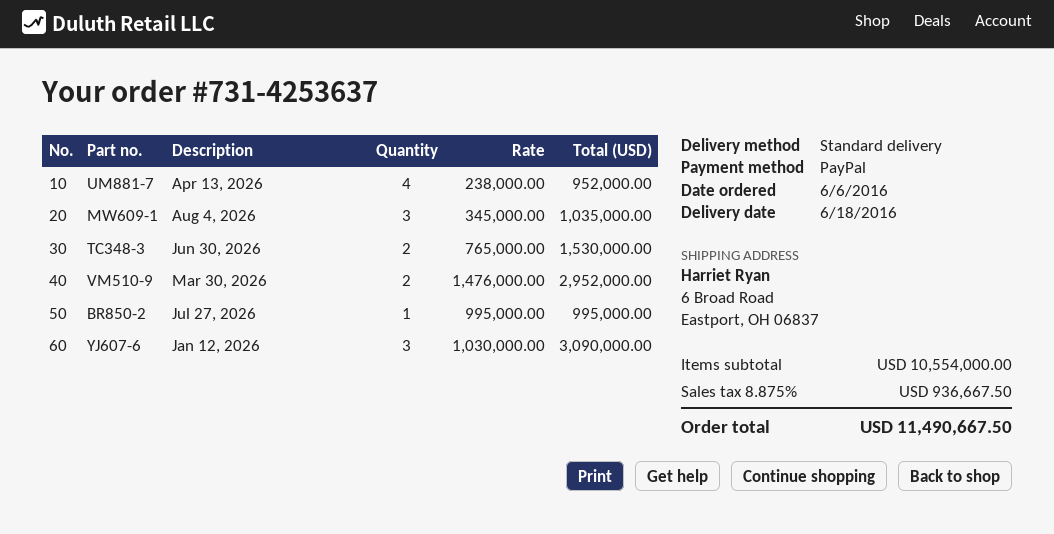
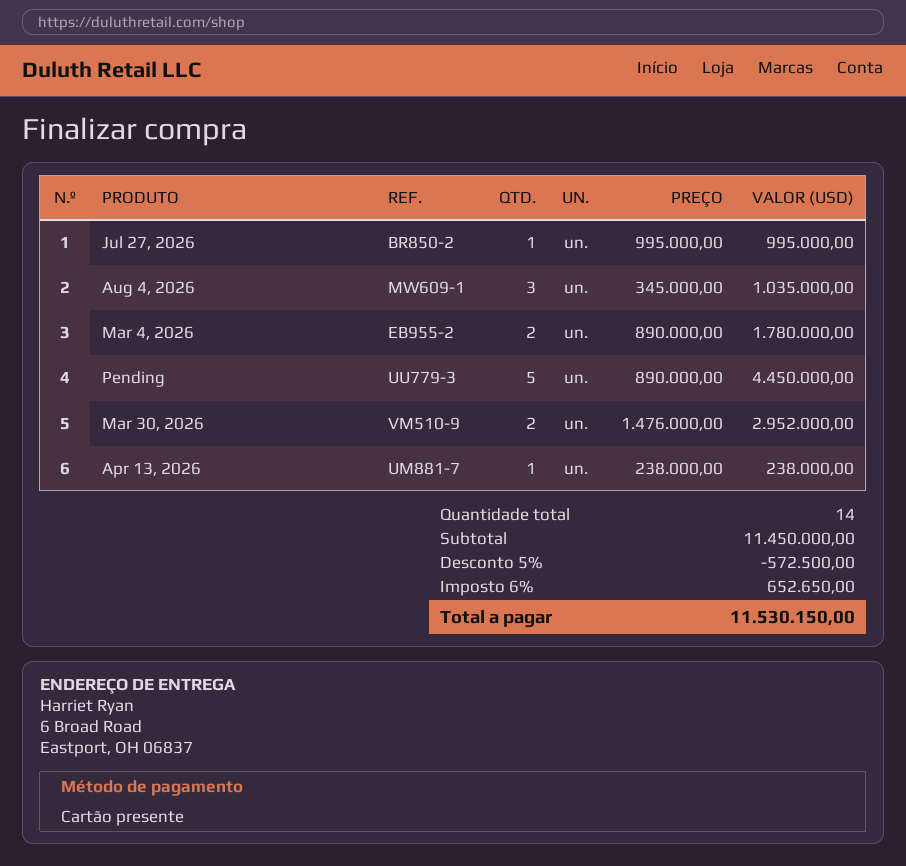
payment method: PayPal -> gift card
Apr 13, 2026: 4 x 238000.00 = 952000.00 -> 1 x 238000.00 = 238000.00
Jun 30, 2026: 2 x 765000.00 = 1530000.00 -> none
Jan 12, 2026: 3 x 1030000.00 = 3090000.00 -> none
Mar 4, 2026: none -> 2 x 890000.00 = 1780000.00
Pending: none -> 5 x 890000.00 = 4450000.00
subtotal: 10554000.00 -> 11450000.00
discount: none -> 5% = 572500.00
tax: 8.875% = 936667.50 -> 6% = 652650.00
total: 11490667.50 -> 11530150.00

